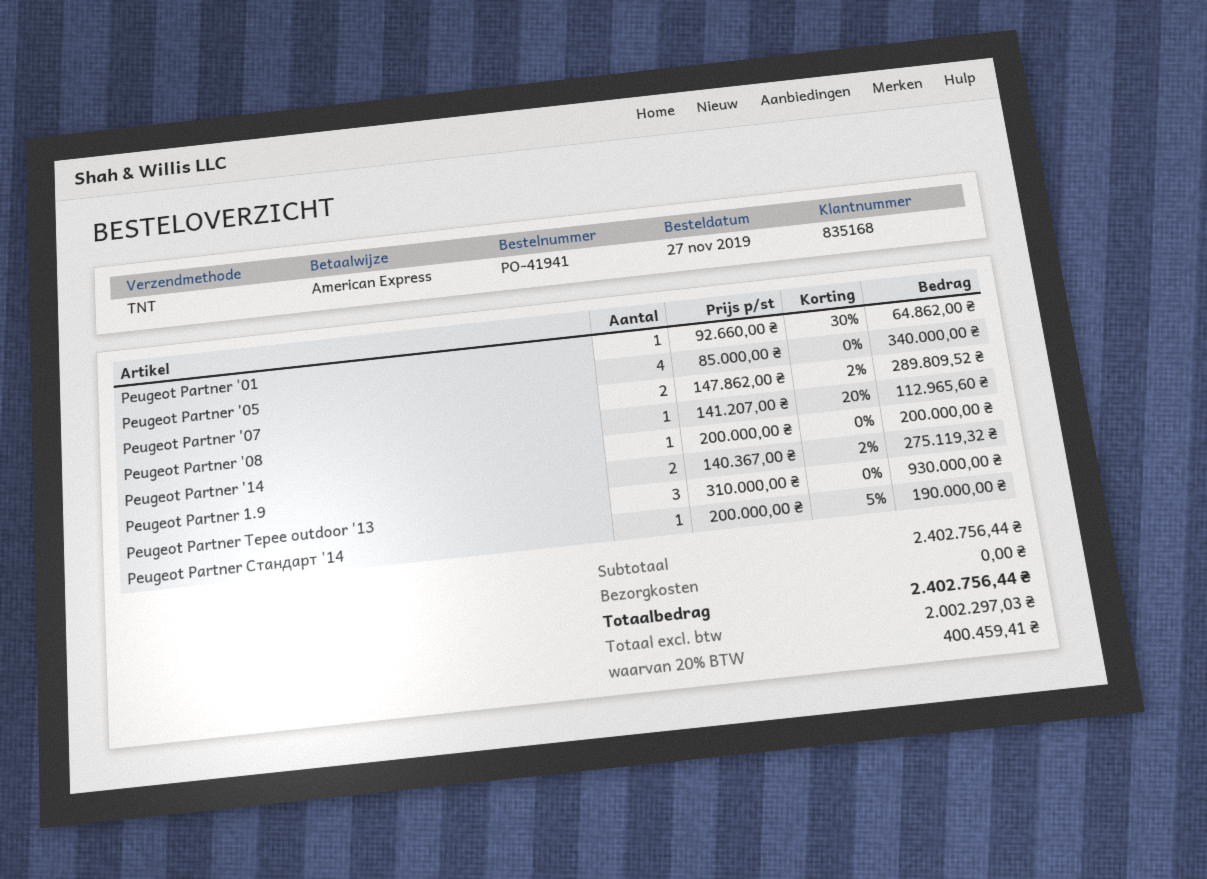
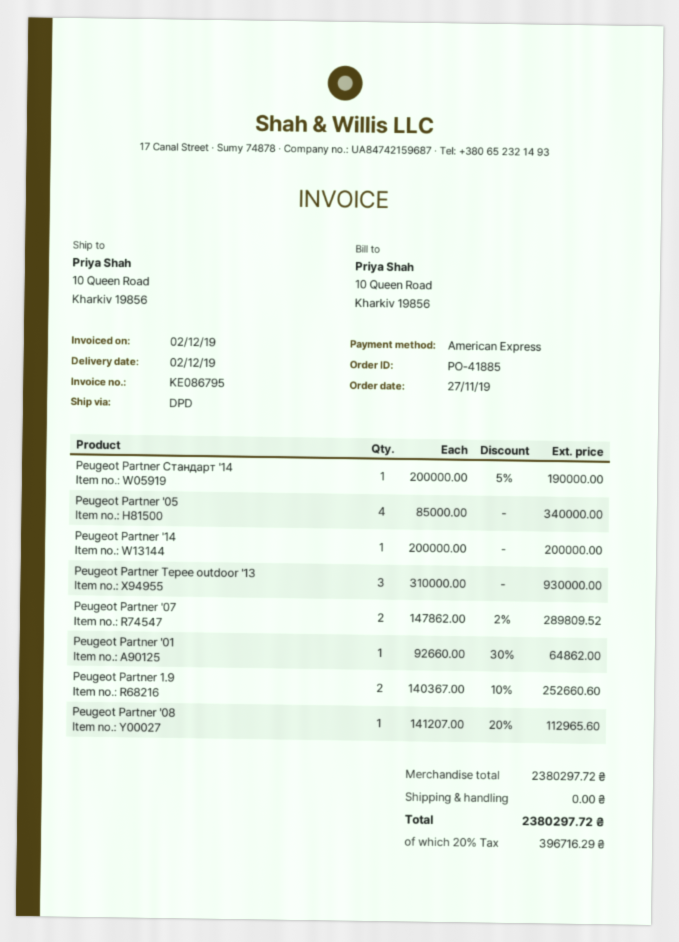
order number: PO-41941 -> PO-41885
shipping method: TNT -> DPD
Peugeot Partner 1.9: 2 x 140367.00 - 2% = 275119.32 -> 2 x 140367.00 - 10% = 252660.60
subtotal: 2402756.44 -> 2380297.72
tax: 20% = 400459.41 -> 20% = 396716.29
total: 2402756.44 -> 2380297.72

